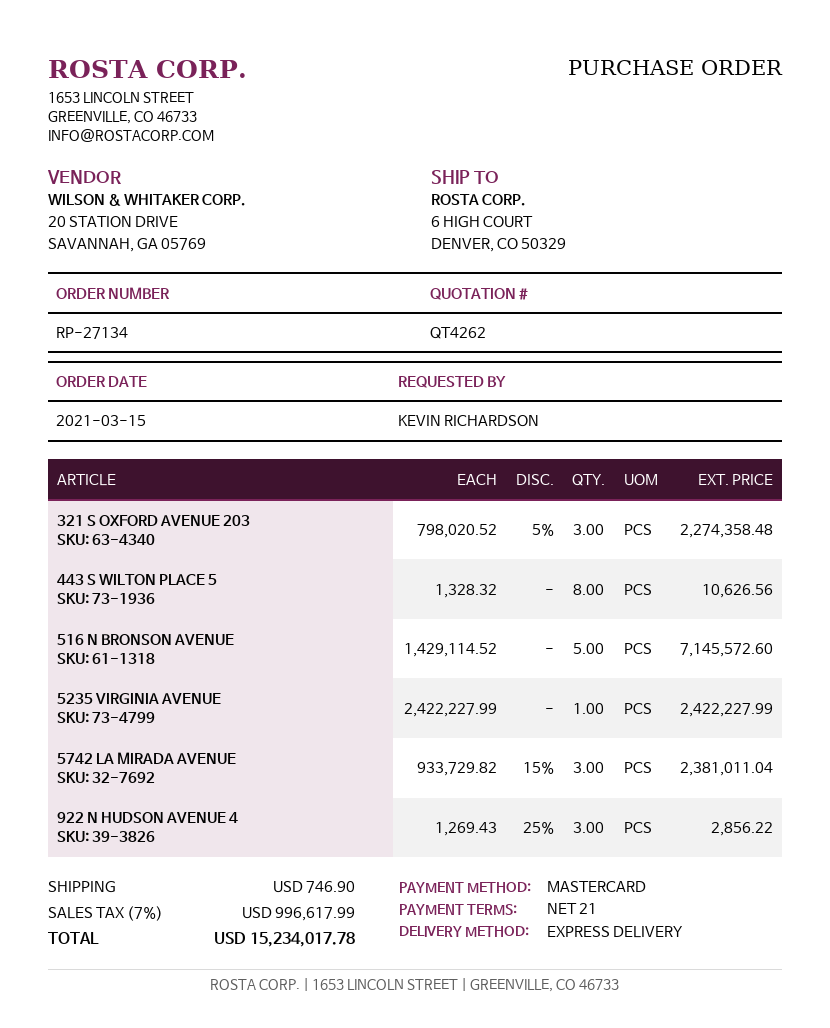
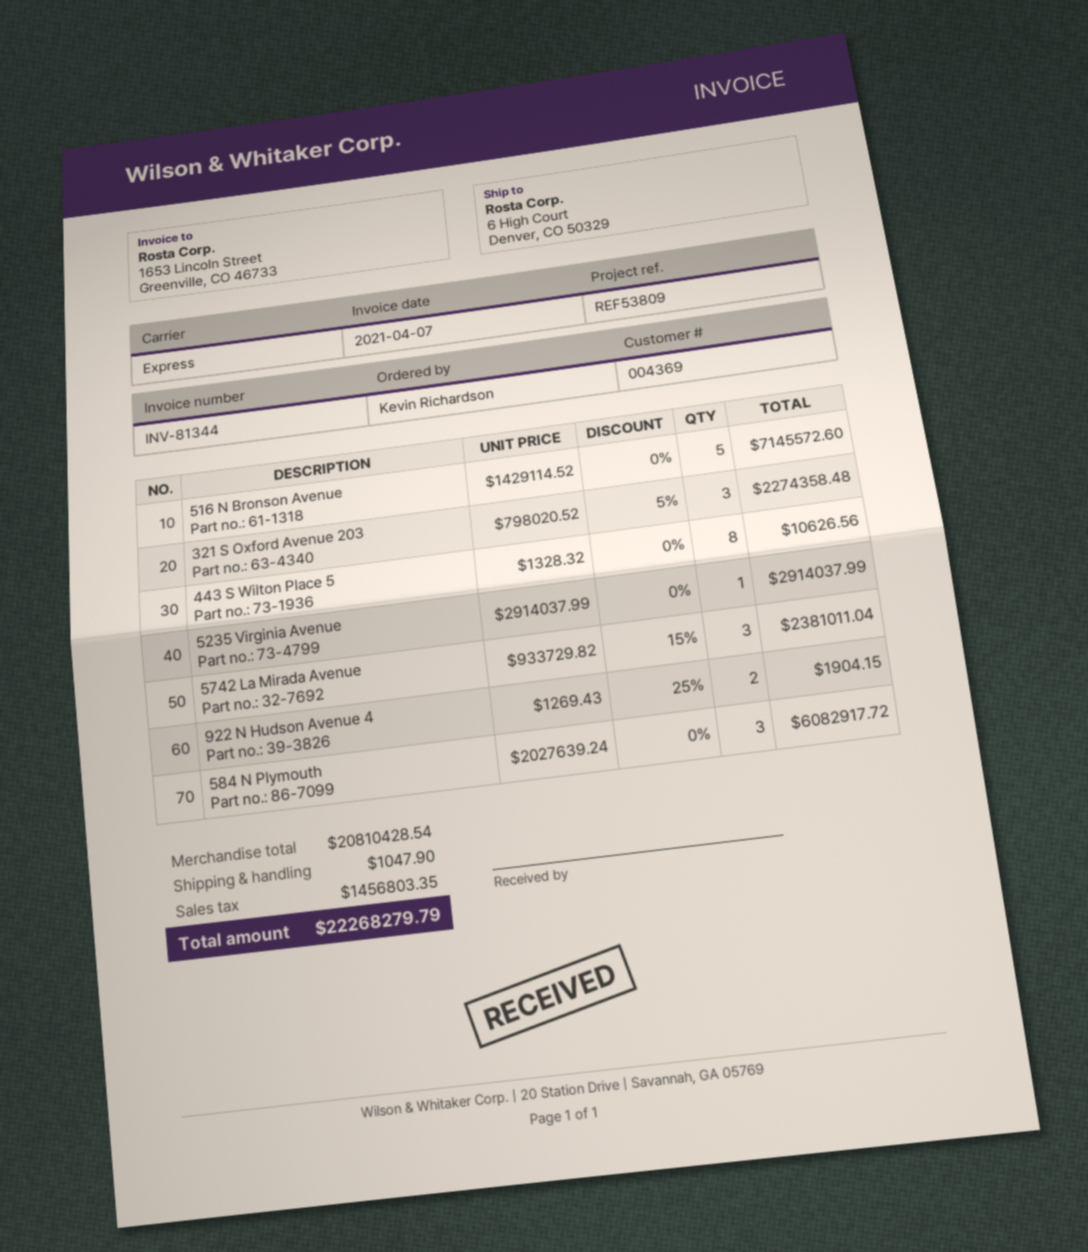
5235 VIRGINIA AVENUE: 1 x 2422227.99 = 2422227.99 -> 1 x 2914037.99 = 2914037.99
922 N HUDSON AVENUE 4: 3 x 1269.43 - 25% = 2856.22 -> 2 x 1269.43 - 25% = 1904.15
584 N Plymouth: none -> 3 x 2027639.24 = 6082917.72
shipping: 746.90 -> 1047.90
tax: 996617.99 -> 1456803.35
total: 15234017.78 -> 22268279.79

